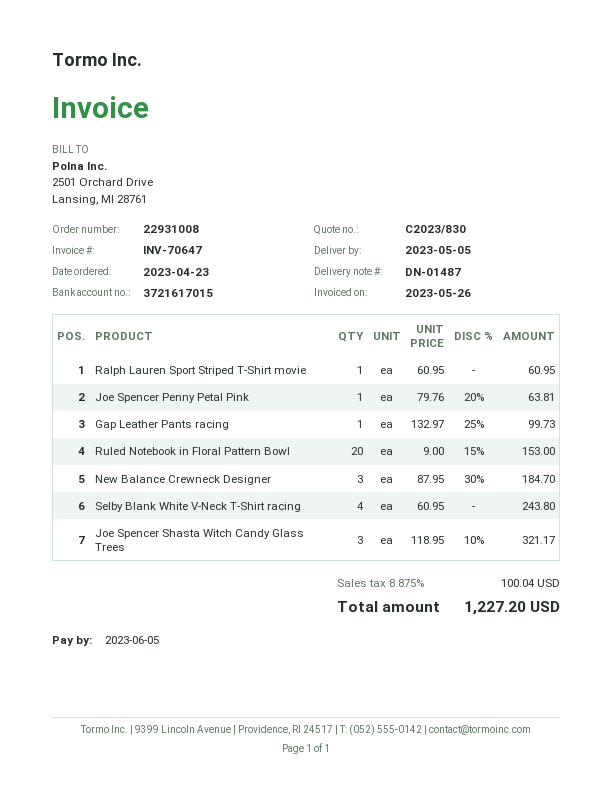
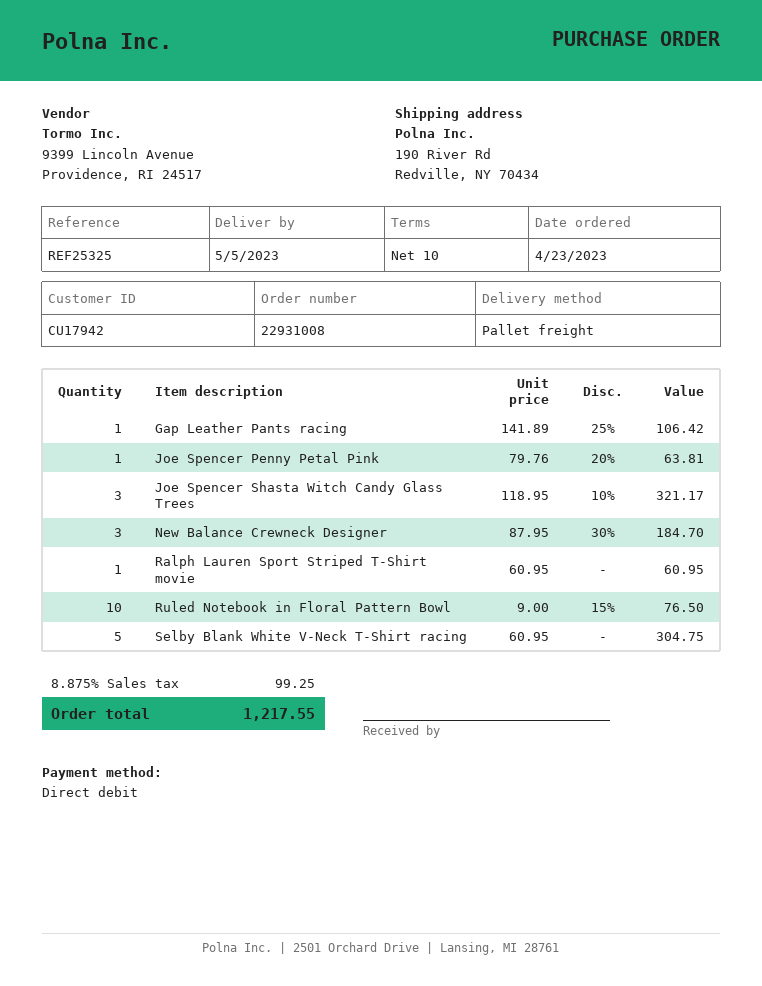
Gap Leather Pants racing: 1 x 132.97 - 25% = 99.73 -> 1 x 141.89 - 25% = 106.42
Ruled Notebook in Floral Pattern Bowl: 20 x 9.00 - 15% = 153.00 -> 10 x 9.00 - 15% = 76.50
Selby Blank White V-Neck T-Shirt racing: 4 x 60.95 = 243.80 -> 5 x 60.95 = 304.75
tax: 8.875% = 100.04 -> 8.875% = 99.25
total: 1227.20 -> 1217.55

